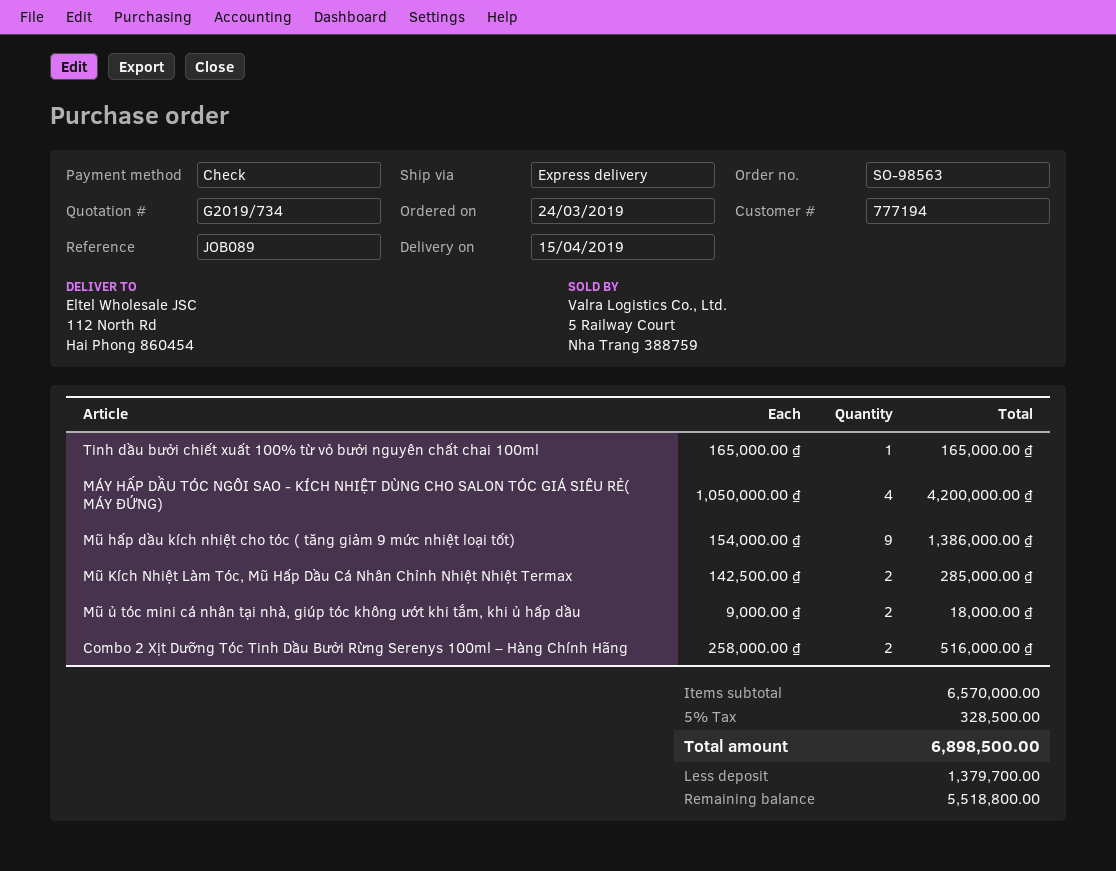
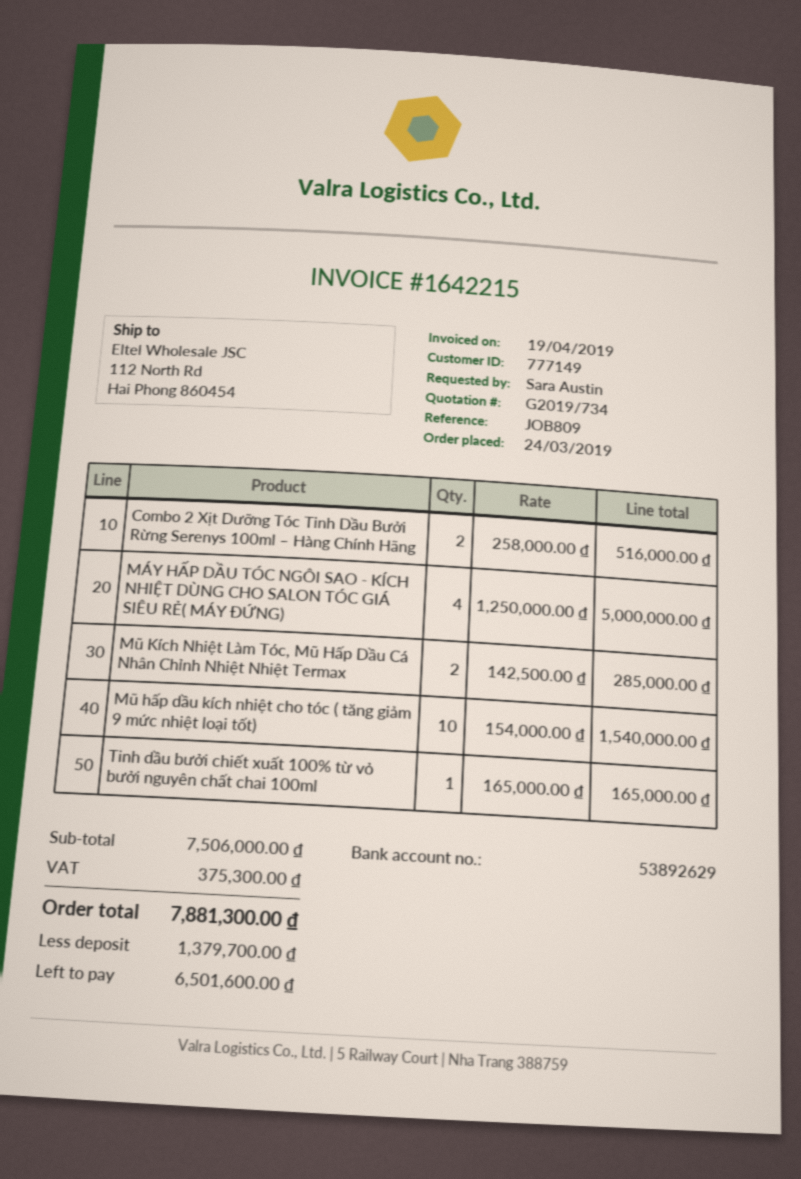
customer number: 777194 -> 777149
reference: JOB089 -> JOB809
MÁY HẤP DẦU TÓC NGÔI SAO - KÍCH NHIỆT DÙNG CHO SALON TÓC GIÁ SIÊU RẺ( MÁY ĐỨNG): 4 x 1050000.00 = 4200000.00 -> 4 x 1250000.00 = 5000000.00
Mũ hấp dầu kích nhiệt cho tóc ( tăng giảm 9 mức nhiệt loại tốt): 9 x 154000.00 = 1386000.00 -> 10 x 154000.00 = 1540000.00
Mũ ủ tóc mini cá nhân tại nhà, giúp tóc không ướt khi tắm, khi ủ hấp dầu: 2 x 9000.00 = 18000.00 -> none
subtotal: 6570000.00 -> 7506000.00
tax: 328500.00 -> 375300.00
total: 6898500.00 -> 7881300.00
balance: 5518800.00 -> 6501600.00

